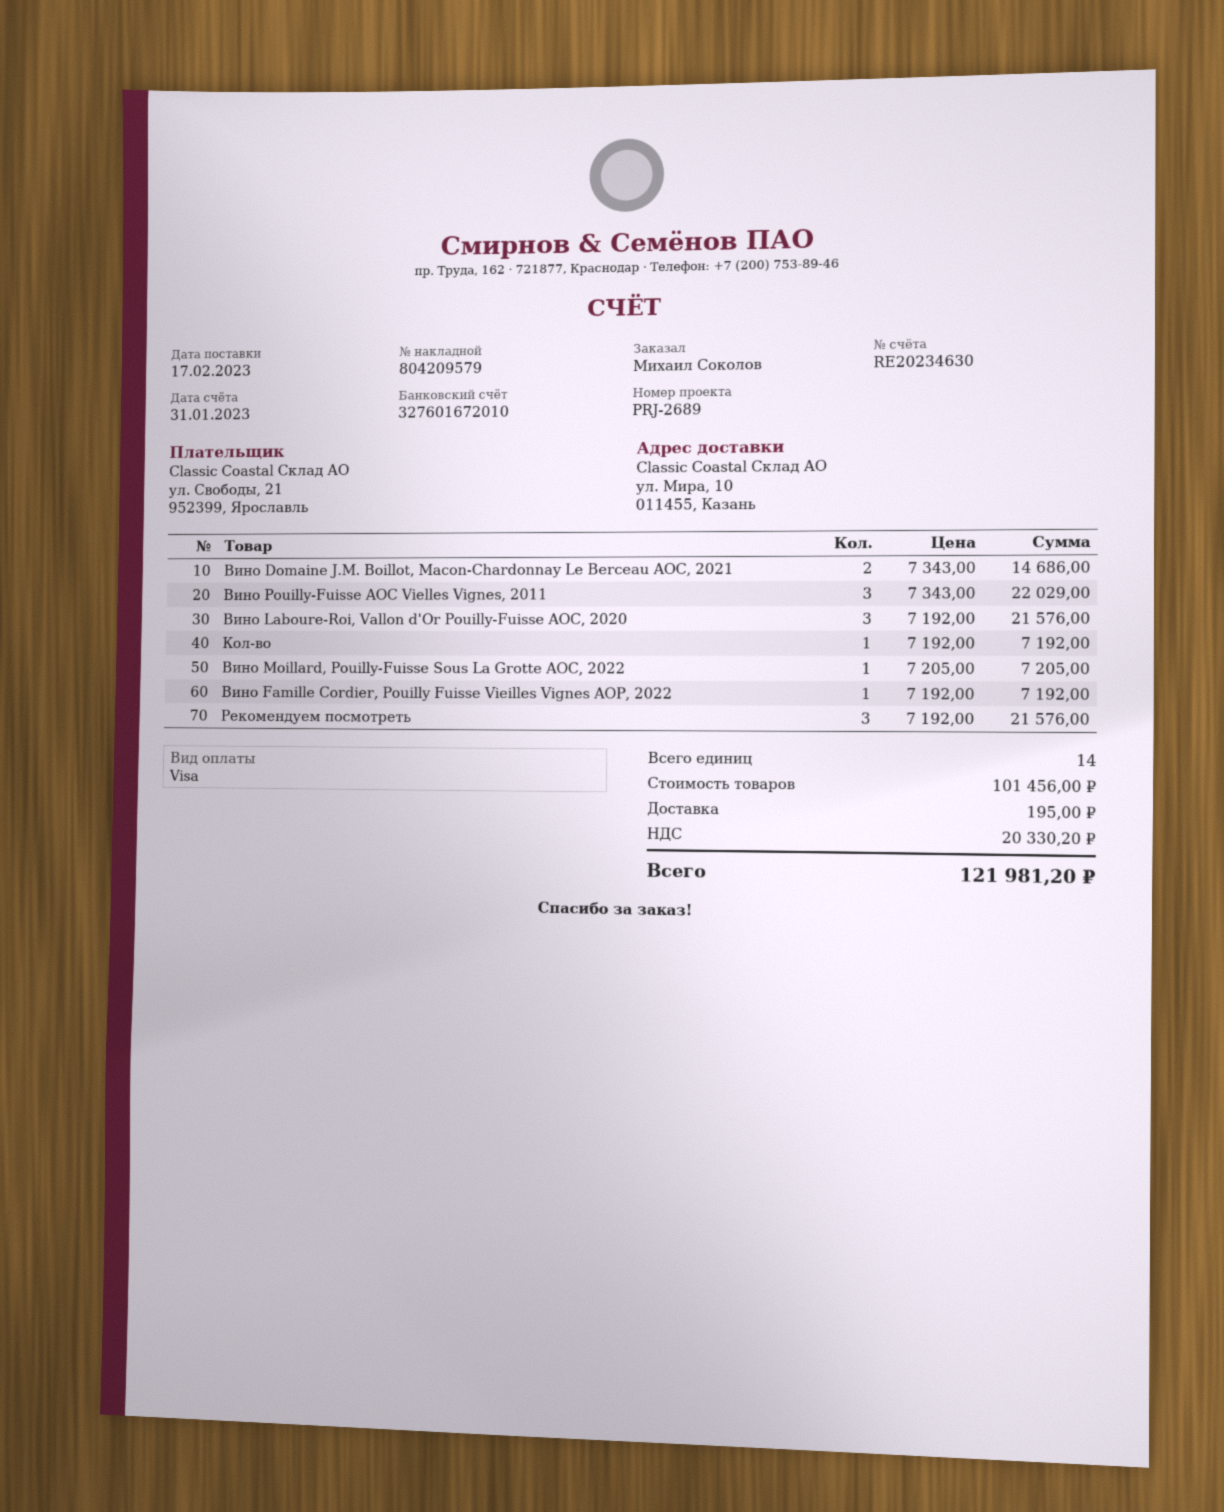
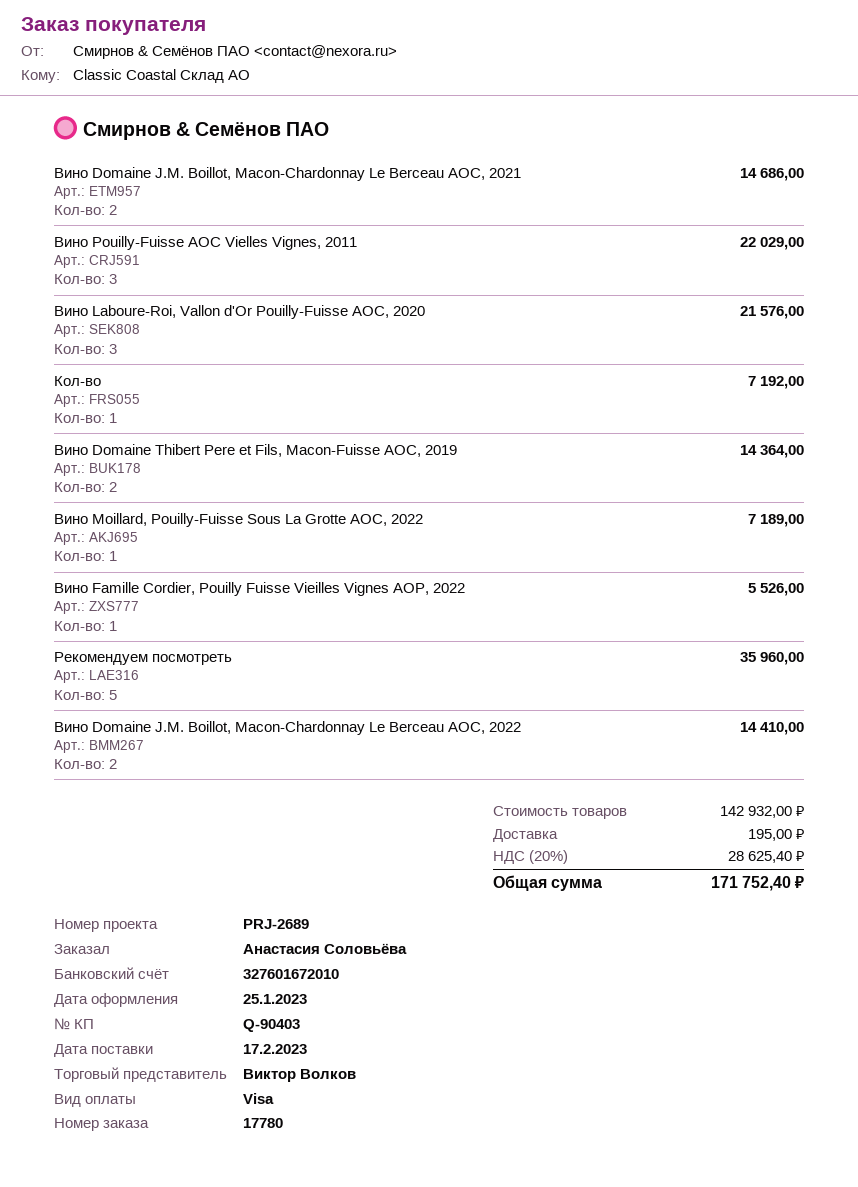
ordered by: Михаил Соколов -> Анастасия Соловьёва
Вино Moillard, Pouilly-Fuisse Sous La Grotte AOC, 2022: 1 for 7205.00 -> 1 for 7189.00
Вино Famille Cordier, Pouilly Fuisse Vieilles Vignes AOP, 2022: 1 for 7192.00 -> 1 for 5526.00
Рекомендуем посмотреть: 3 for 21576.00 -> 5 for 35960.00
Вино Domaine Thibert Pere et Fils, Macon-Fuisse AOC, 2019: none -> 2 for 14364.00
Вино Domaine J.M. Boillot, Macon-Chardonnay Le Berceau AOC, 2022: none -> 2 for 14410.00
subtotal: 101456.00 -> 142932.00
tax: 20330.20 -> 28625.40
total: 121981.20 -> 171752.40

